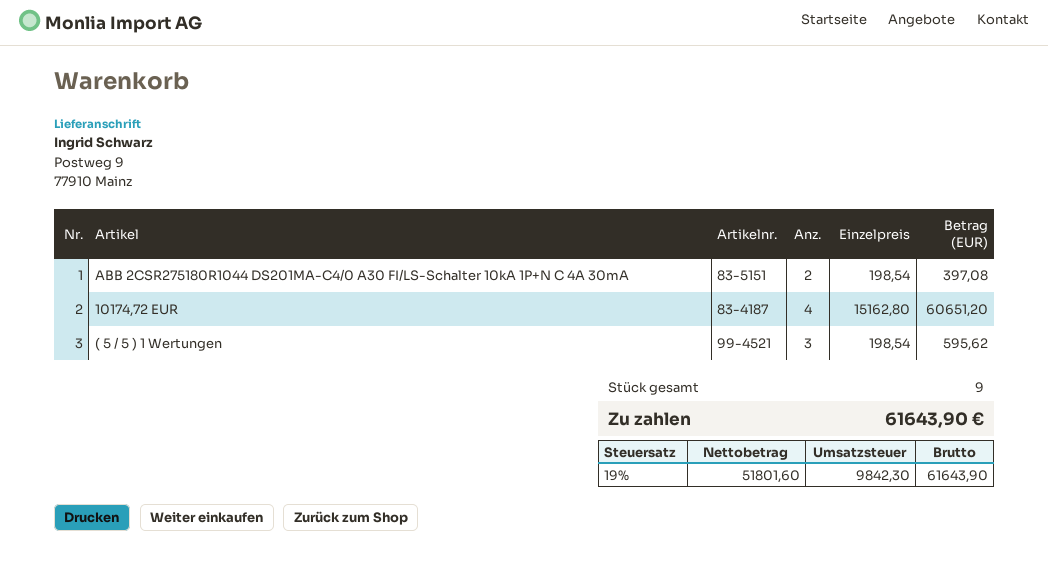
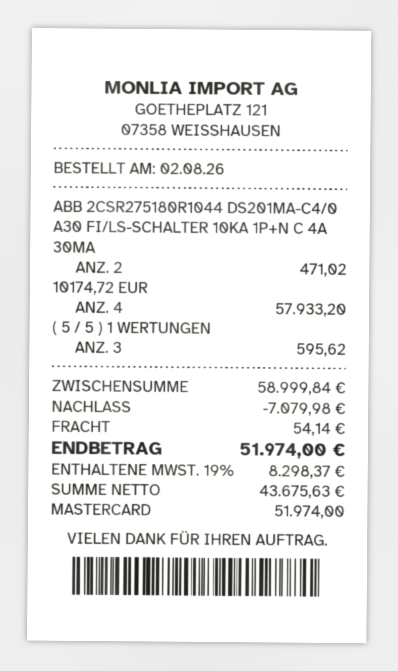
ABB 2CSR275180R1044 DS201MA-C4/0 A30 FI/LS-Schalter 10kA 1P+N C 4A 30mA: 2 for 397.08 -> 2 for 471.02
10174,72 EUR: 4 for 60651.20 -> 4 for 57933.20
discount: none -> 7079.98
shipping: none -> 54.14
net: 51801.60 -> 43675.63
tax: 19% = 9842.30 -> 19% = 8298.37
total: 61643.90 -> 51974.00

